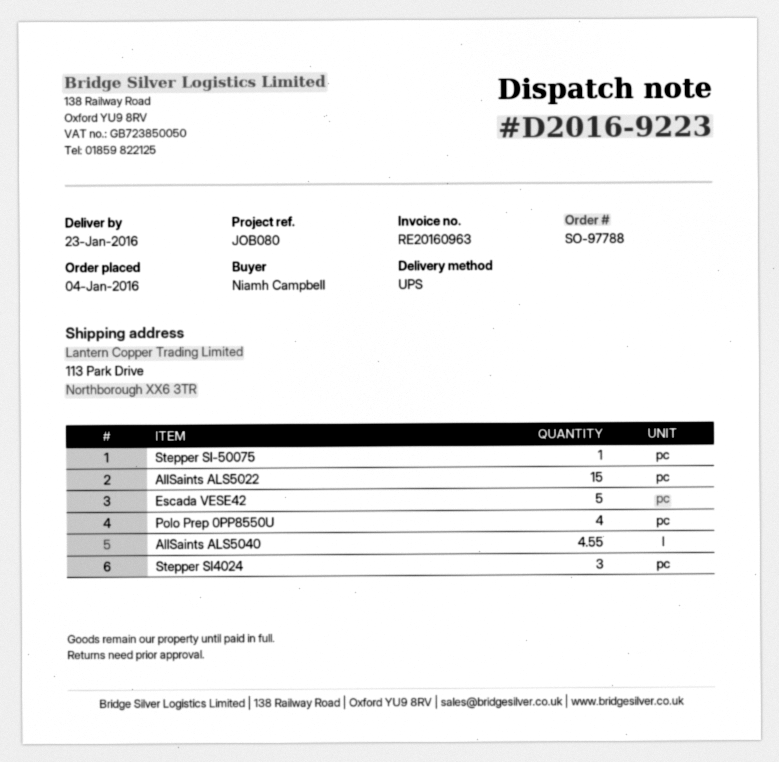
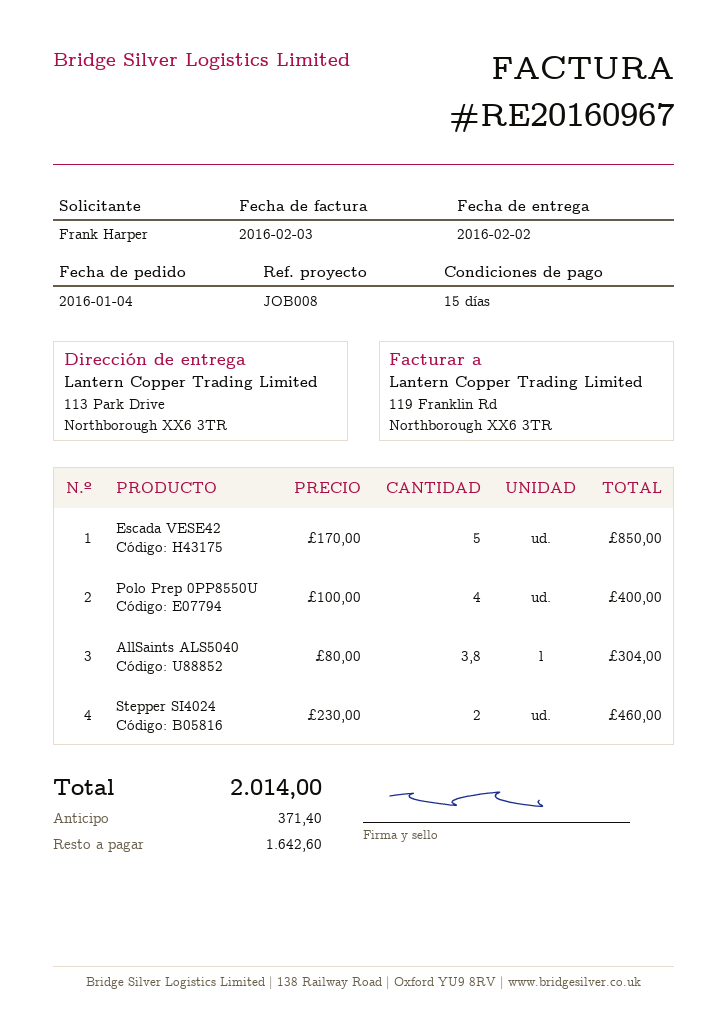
delivery date: 2016-01-23 -> 2016-02-02
invoice number: RE20160963 -> RE20160967
reference: JOB080 -> JOB008
ordered by: Niamh Campbell -> Frank Harper
Stepper SI-50075: 1 -> none
AllSaints ALS5022: 15 -> none
AllSaints ALS5040: 4.55 -> 3.8
Stepper SI4024: 3 -> 2

